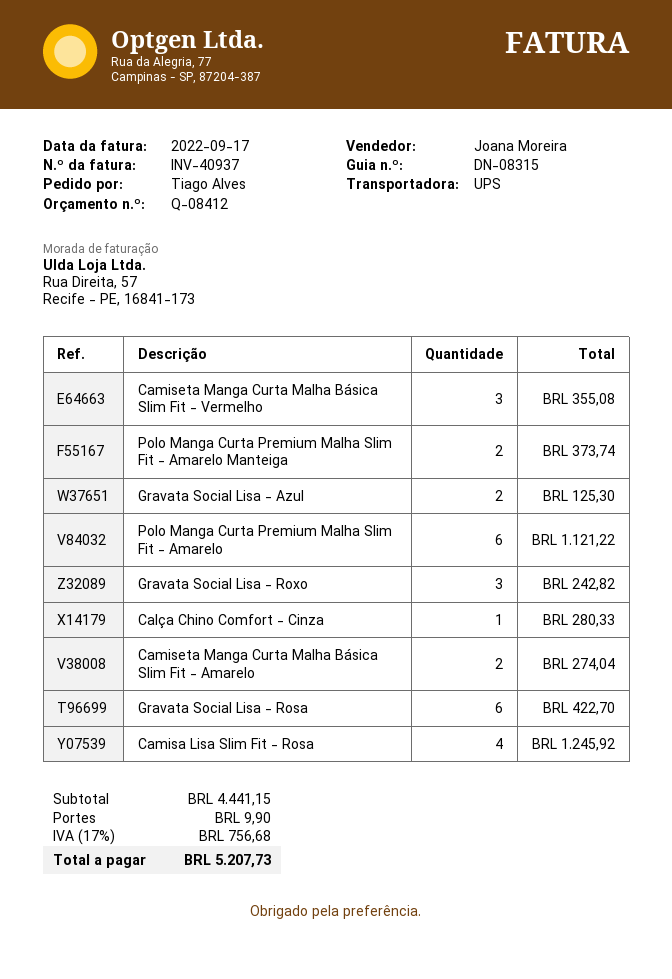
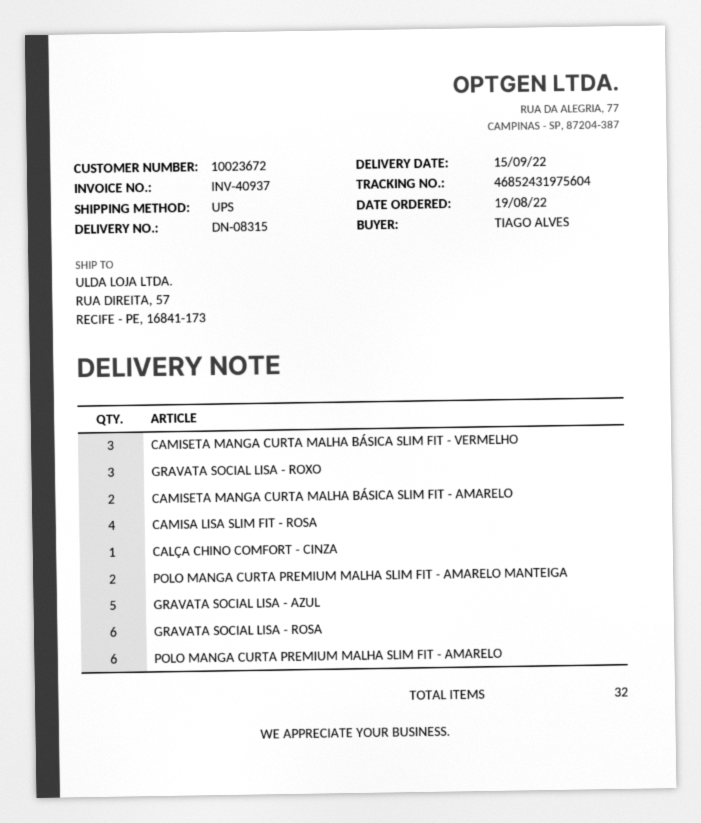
Gravata Social Lisa - Azul: 2 -> 5

